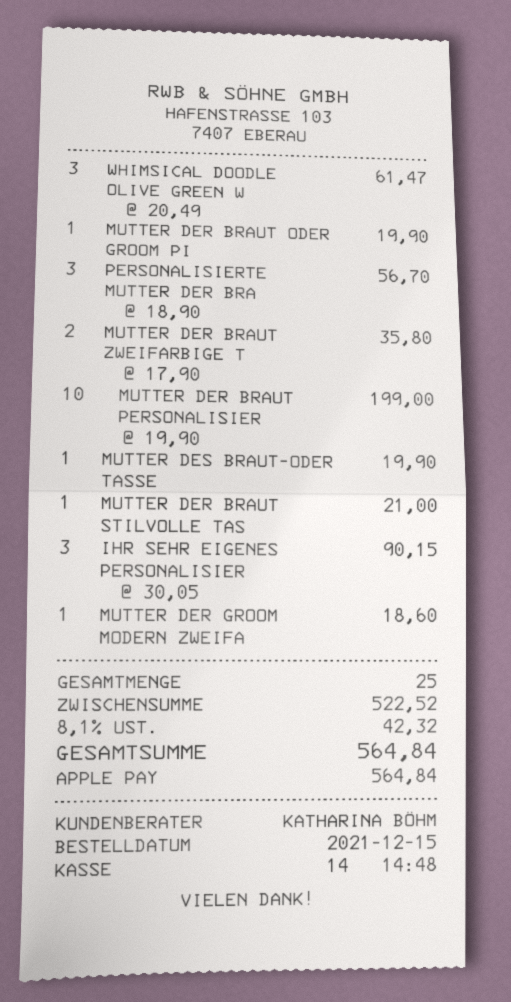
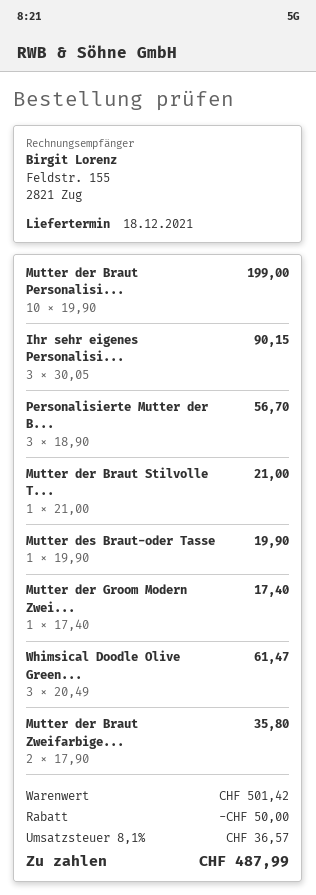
MUTTER DER BRAUT ODER GROOM PI: 1 x 19.90 = 19.90 -> none
MUTTER DER GROOM MODERN ZWEIFA: 1 x 18.60 = 18.60 -> 1 x 17.40 = 17.40
subtotal: 522.52 -> 501.42
discount: none -> 50.00
tax: 8.1% = 42.32 -> 8.1% = 36.57
total: 564.84 -> 487.99

